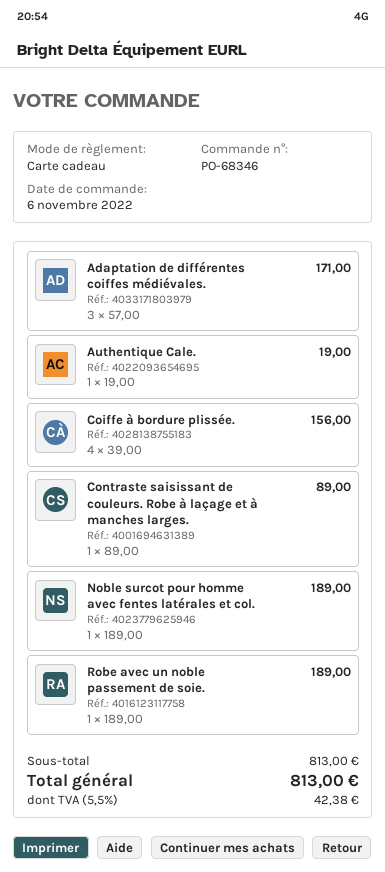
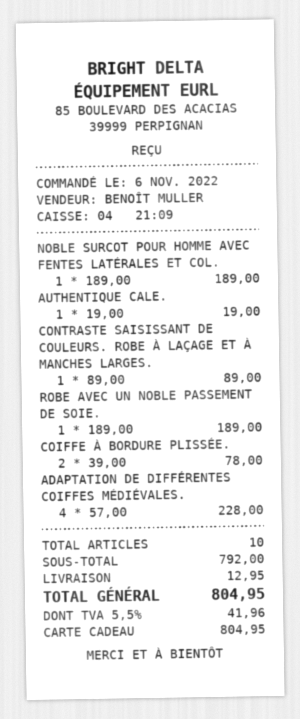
Adaptation de différentes coiffes médiévales.: 3 x 57.00 = 171.00 -> 4 x 57.00 = 228.00
Coiffe à bordure plissée.: 4 x 39.00 = 156.00 -> 2 x 39.00 = 78.00
subtotal: 813.00 -> 792.00
shipping: none -> 12.95
tax: 5.5% = 42.38 -> 5.5% = 41.96
total: 813.00 -> 804.95

